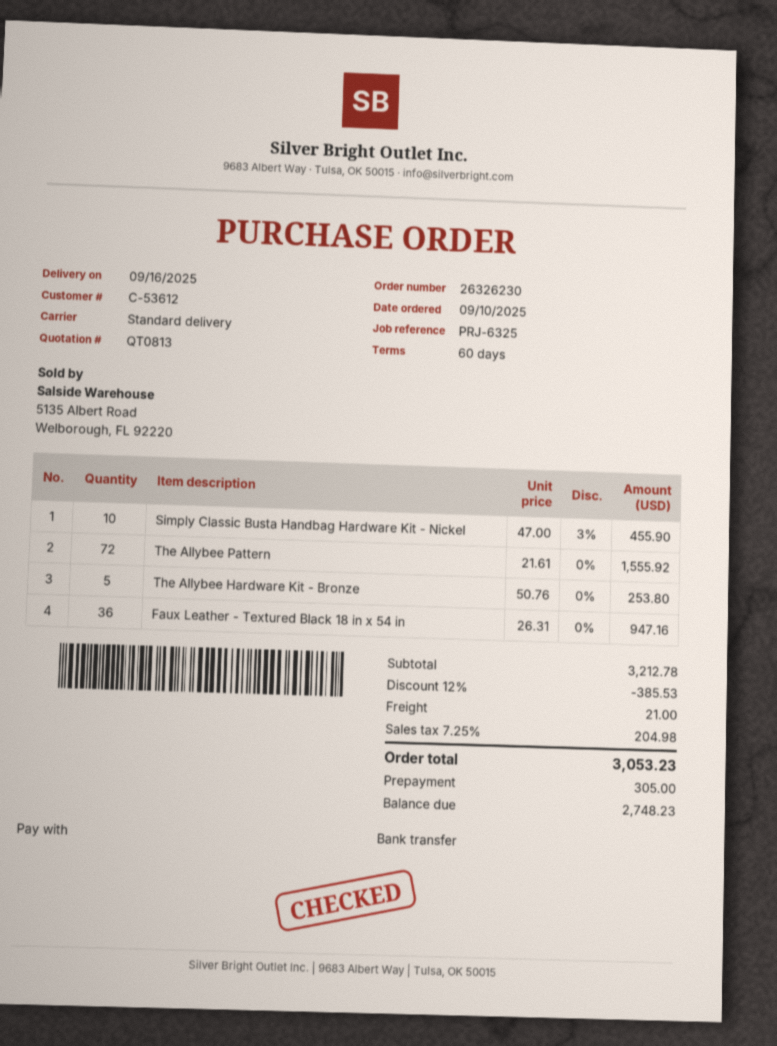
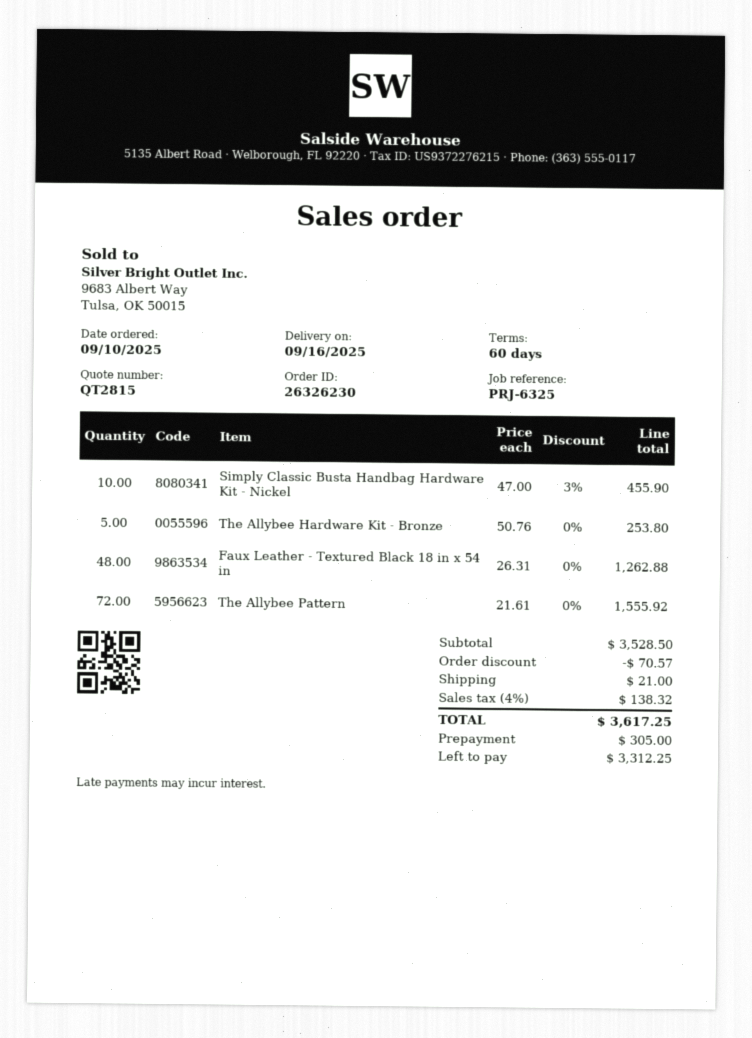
quote number: QT0813 -> QT2815
Faux Leather - Textured Black 18 in x 54 in: 36 x 26.31 = 947.16 -> 48 x 26.31 = 1262.88
subtotal: 3212.78 -> 3528.50
discount: 385.53 -> 70.57
tax: 7.25% = 204.98 -> 4% = 138.32
total: 3053.23 -> 3617.25
balance: 2748.23 -> 3312.25

